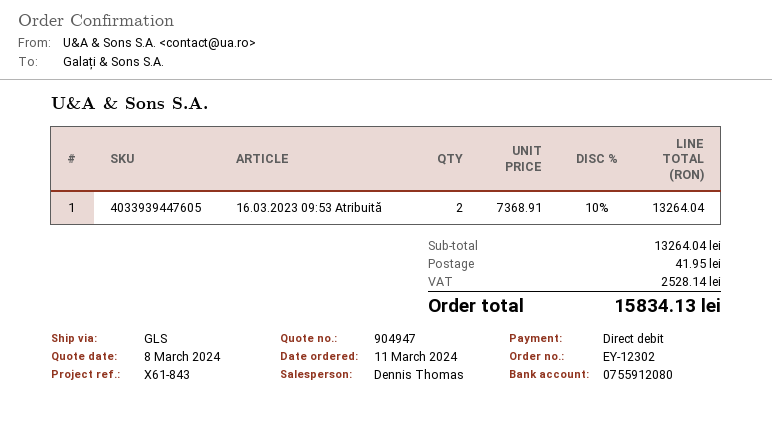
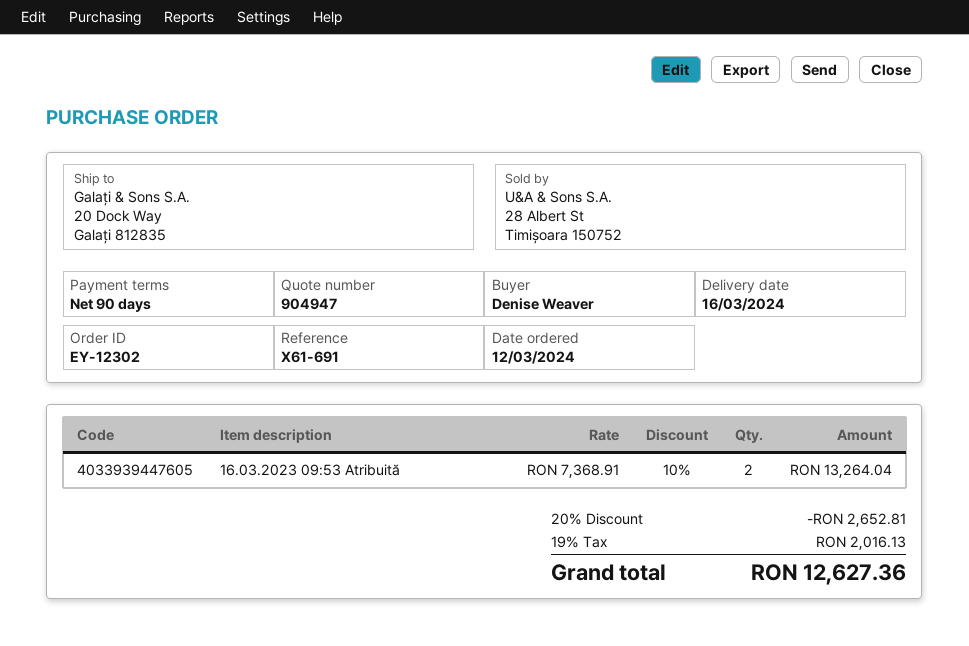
order date: 2024-03-11 -> 2024-03-12
reference: X61-843 -> X61-691
discount: none -> 20% = 2652.81
shipping: 41.95 -> none
tax: 2528.14 -> 2016.13
total: 15834.13 -> 12627.36

